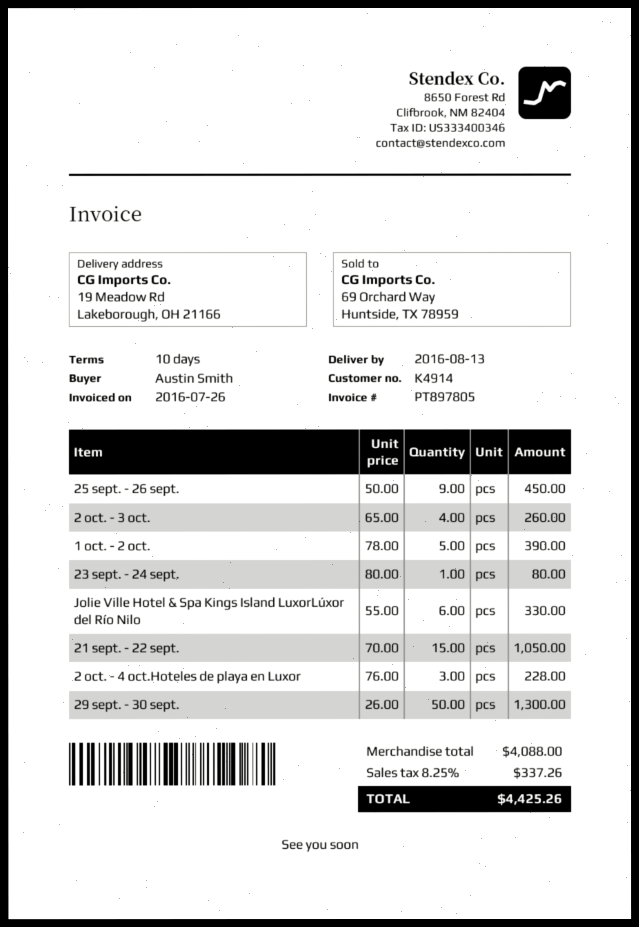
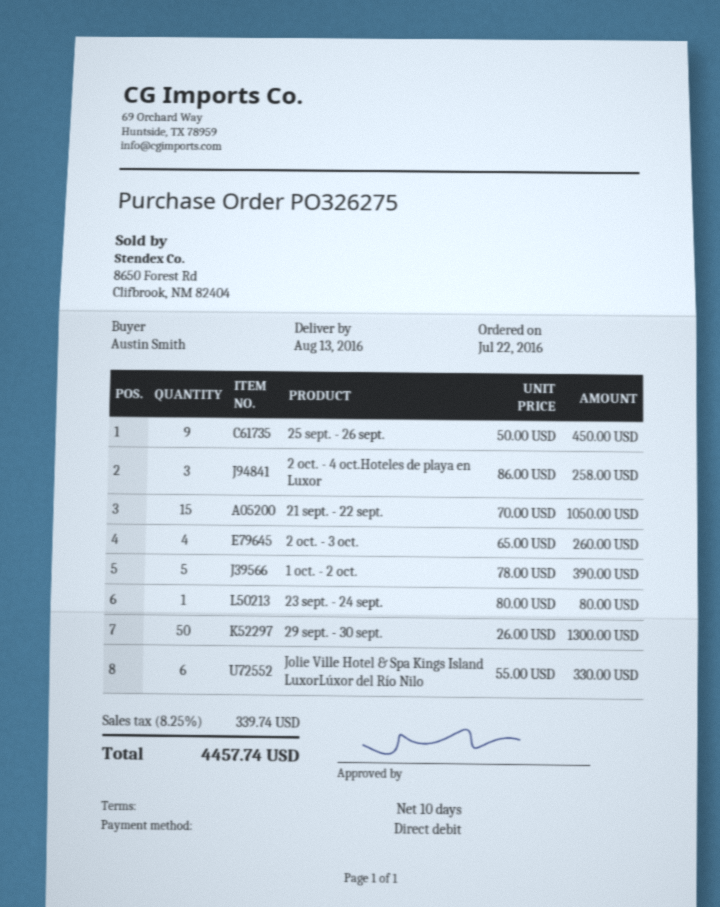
2 oct. - 4 oct.Hoteles de playa en Luxor: 3 x 76.00 = 228.00 -> 3 x 86.00 = 258.00
tax: 8.25% = 337.26 -> 8.25% = 339.74
total: 4425.26 -> 4457.74

